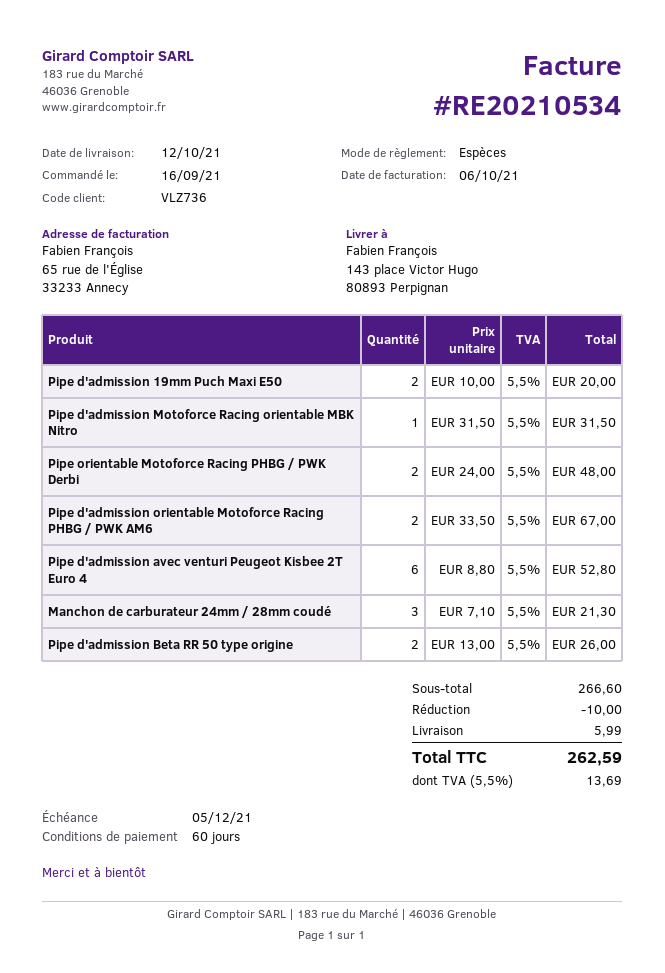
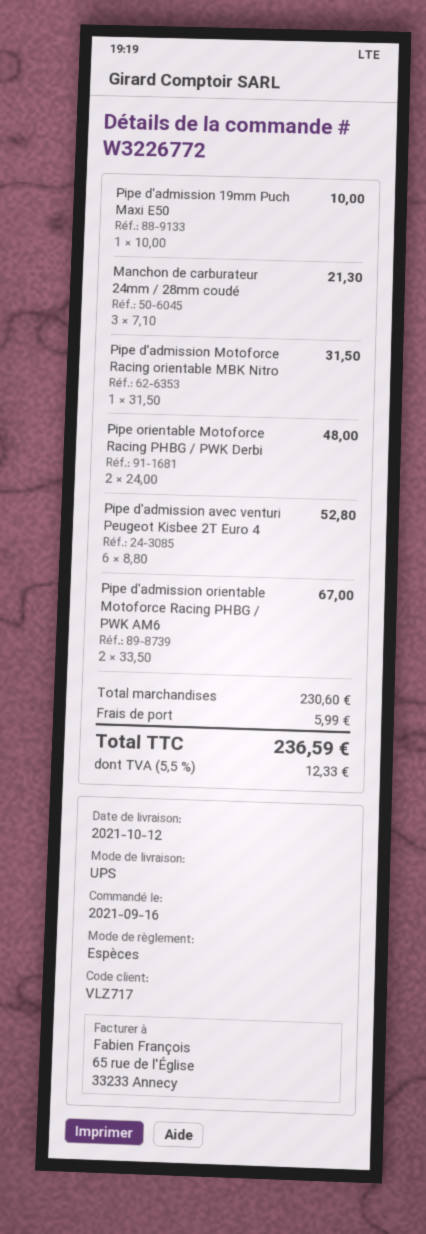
customer number: VLZ736 -> VLZ717
Pipe d'admission 19mm Puch Maxi E50: 2 x 10.00 = 20.00 -> 1 x 10.00 = 10.00
Pipe d'admission Beta RR 50 type origine: 2 x 13.00 = 26.00 -> none
subtotal: 266.60 -> 230.60
discount: 10.00 -> none
tax: 5.5% = 13.69 -> 5.5% = 12.33
total: 262.59 -> 236.59

